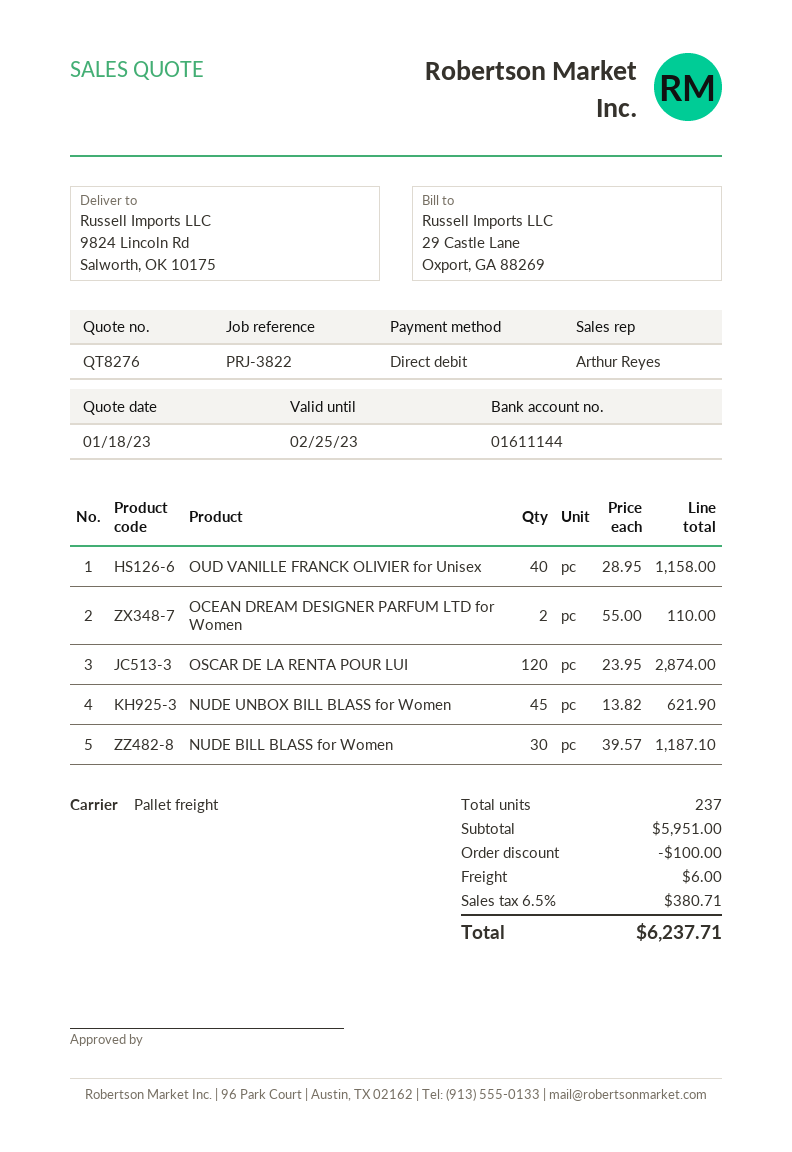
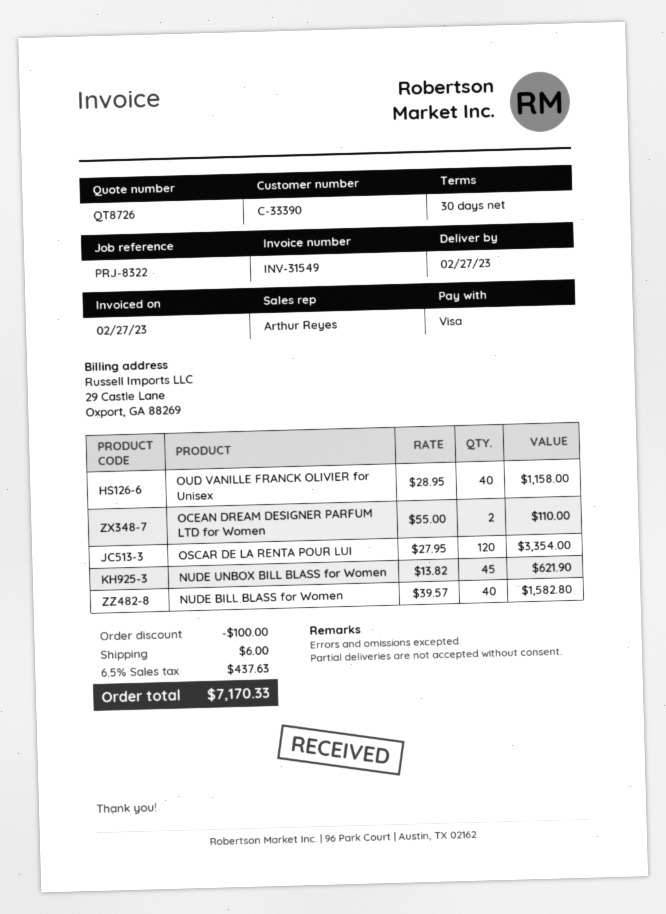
quote number: QT8276 -> QT8726
reference: PRJ-3822 -> PRJ-8322
payment method: direct debit -> Visa
OSCAR DE LA RENTA POUR LUI: 120 x 23.95 = 2874.00 -> 120 x 27.95 = 3354.00
NUDE BILL BLASS for Women: 30 x 39.57 = 1187.10 -> 40 x 39.57 = 1582.80
tax: 6.5% = 380.71 -> 6.5% = 437.63
total: 6237.71 -> 7170.33

